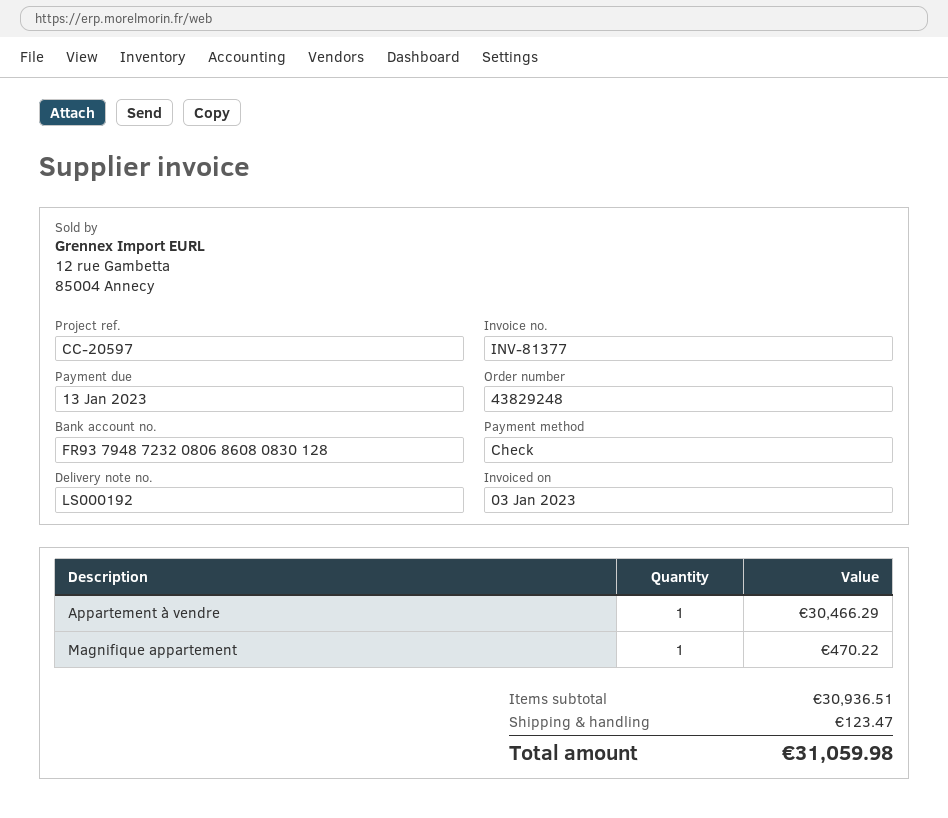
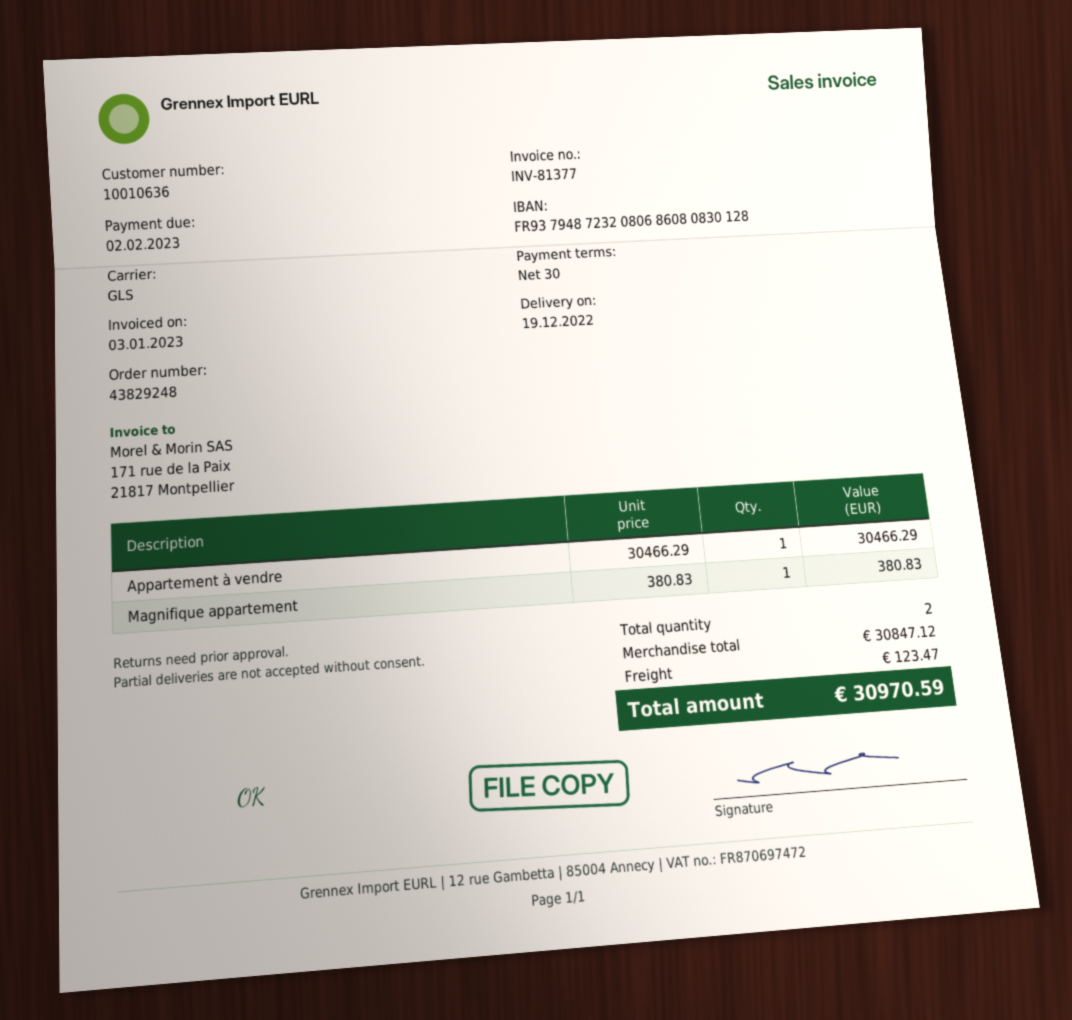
due date: 2023-01-13 -> 2023-02-02
Magnifique appartement: 1 for 470.22 -> 1 for 380.83
subtotal: 30936.51 -> 30847.12
total: 31059.98 -> 30970.59

